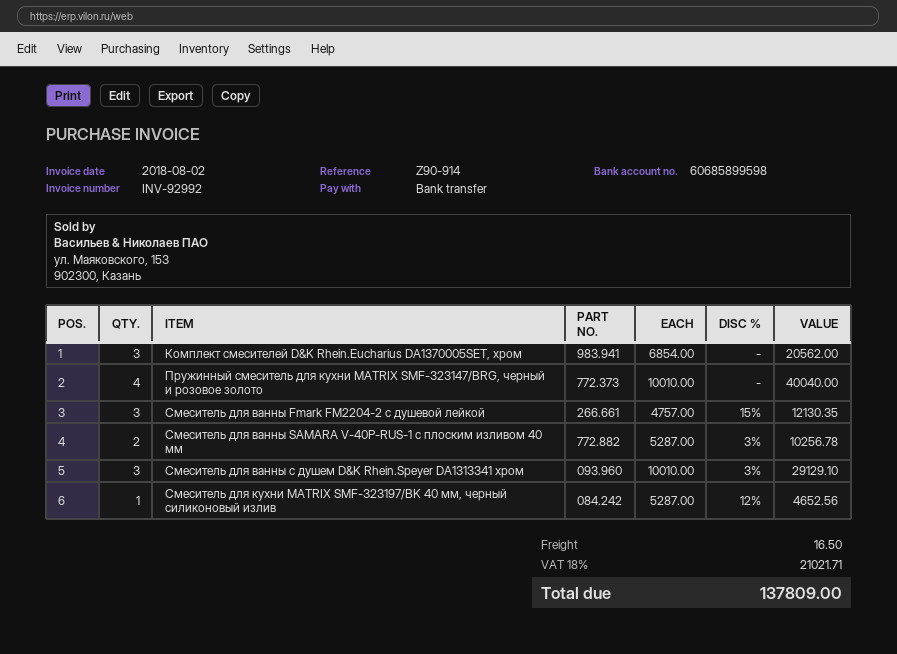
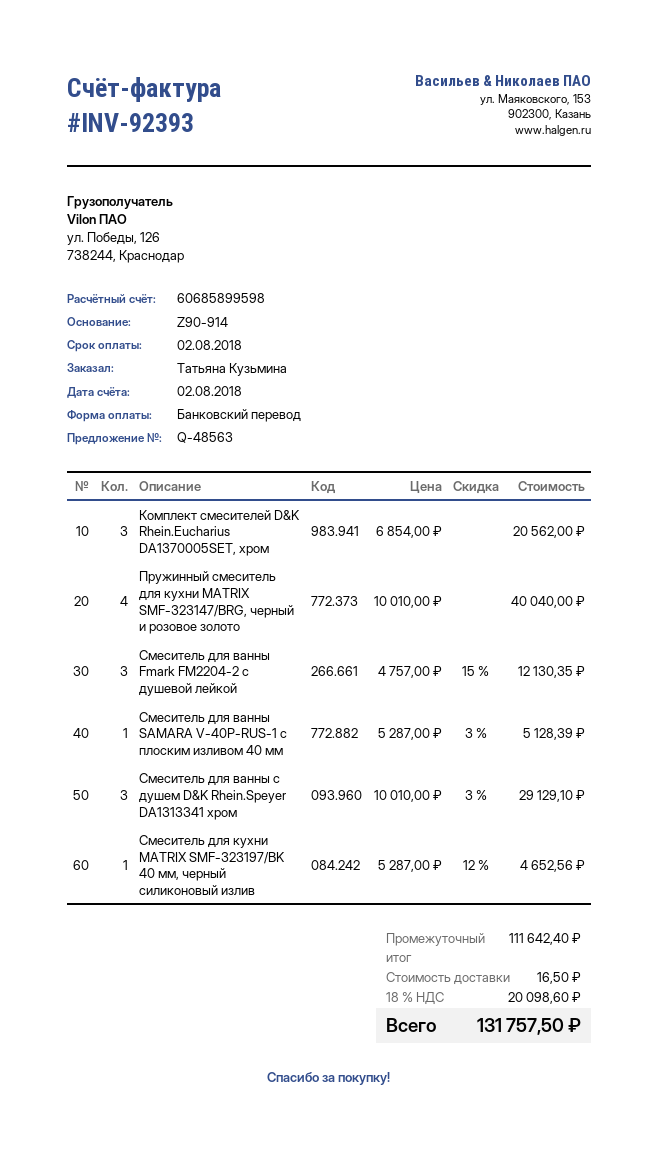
invoice number: INV-92992 -> INV-92393
Смеситель для ванны SAMARA V-40P-RUS-1 с плоским изливом 40 мм: 2 x 5287.00 - 3% = 10256.78 -> 1 x 5287.00 - 3% = 5128.39
tax: 18% = 21021.71 -> 18% = 20098.60
total: 137809.00 -> 131757.50

